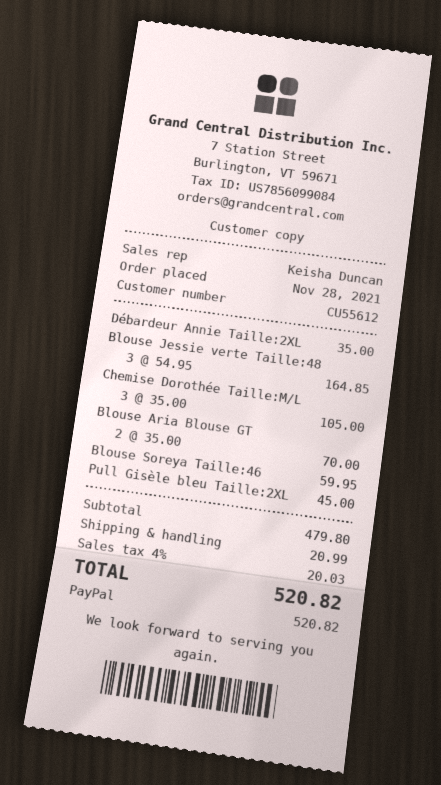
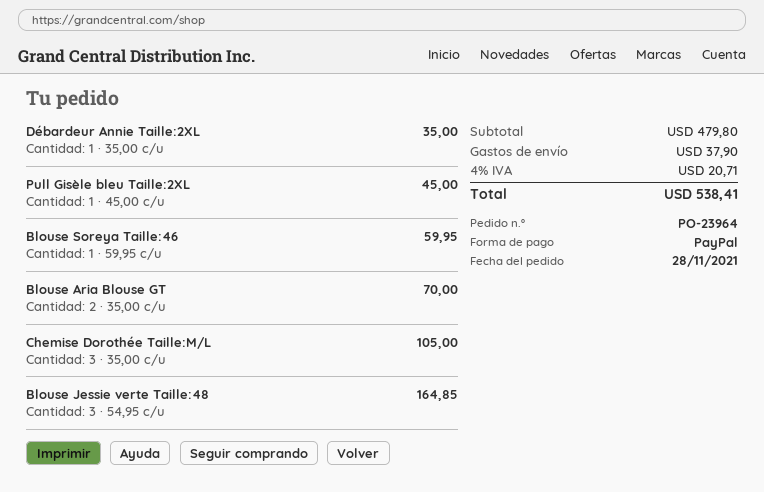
shipping: 20.99 -> 37.90
tax: 4% = 20.03 -> 4% = 20.71
total: 520.82 -> 538.41

